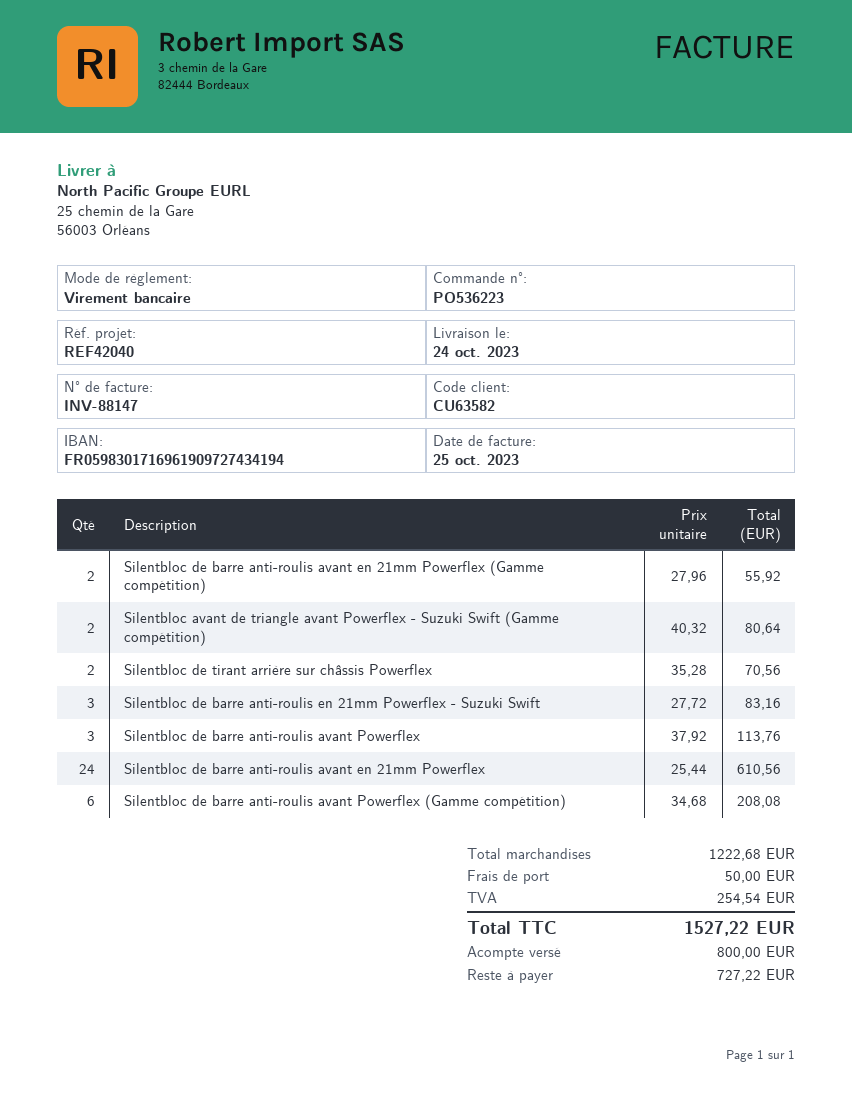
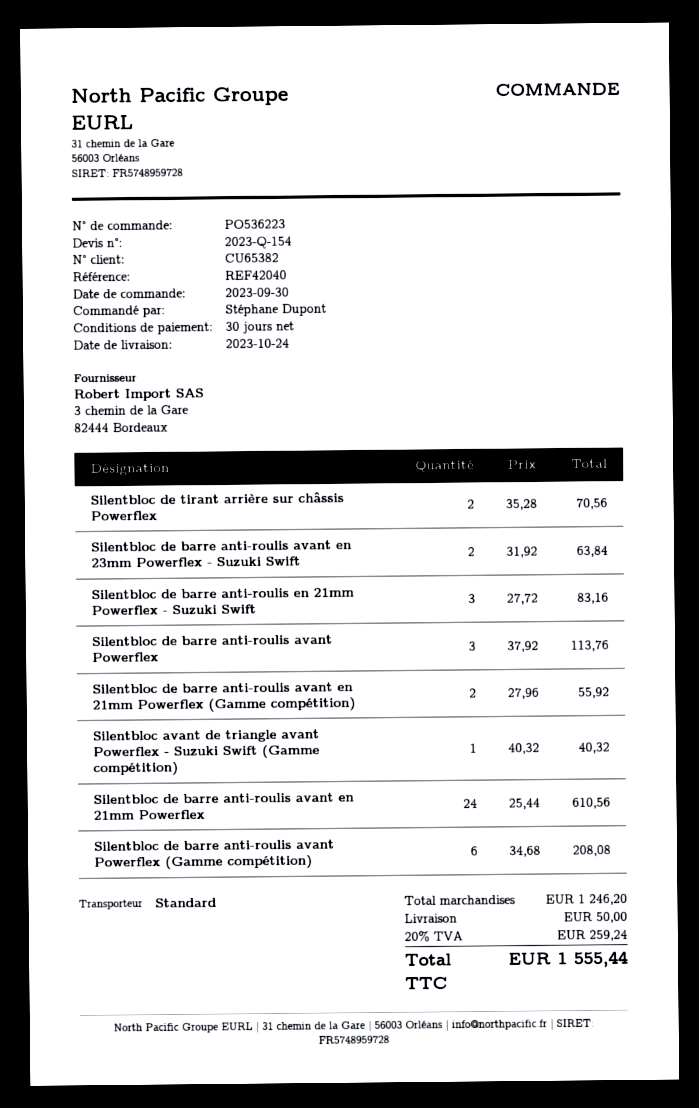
customer number: CU63582 -> CU65382
Silentbloc avant de triangle avant Powerflex - Suzuki Swift (Gamme compétition): 2 x 40.32 = 80.64 -> 1 x 40.32 = 40.32
Silentbloc de barre anti-roulis avant en 23mm Powerflex - Suzuki Swift: none -> 2 x 31.92 = 63.84
subtotal: 1222.68 -> 1246.20
tax: 254.54 -> 259.24
total: 1527.22 -> 1555.44

